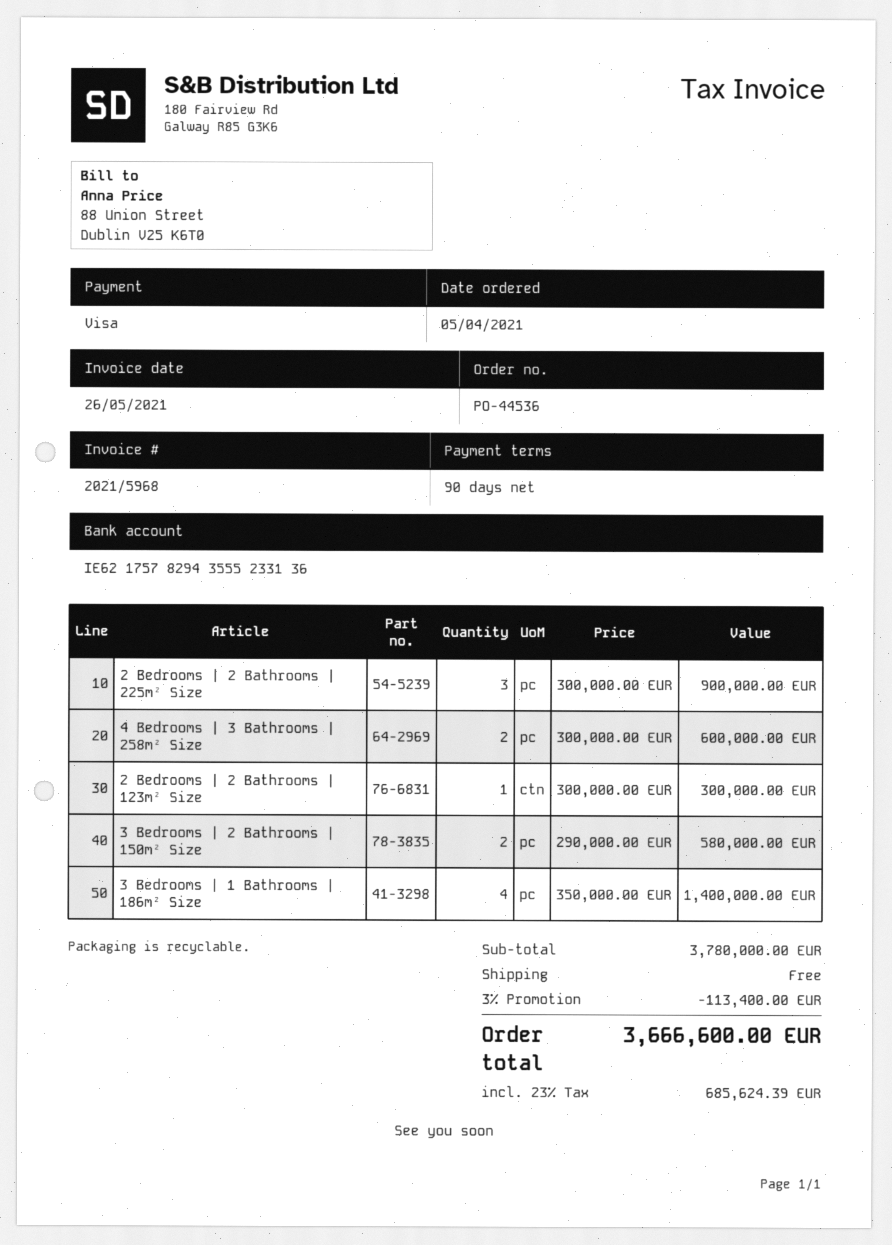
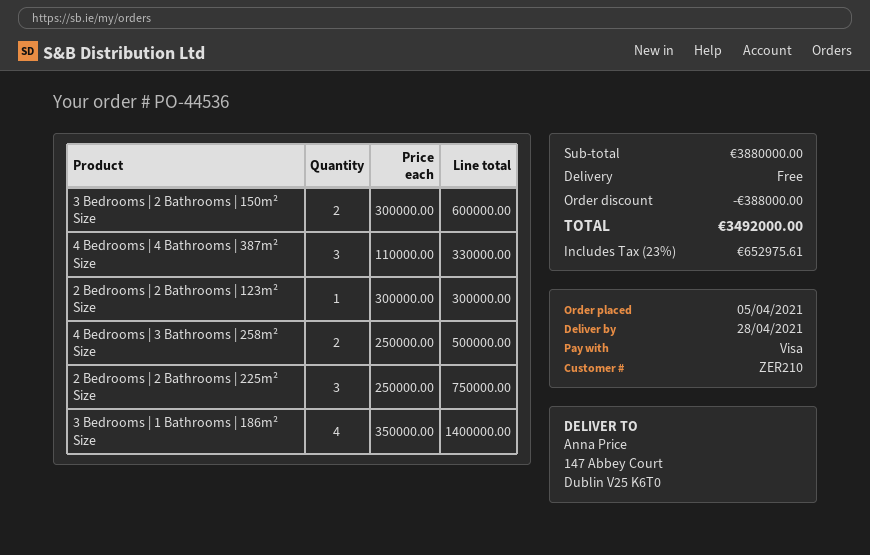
2 Bedrooms | 2 Bathrooms | 225m² Size: 3 x 300000.00 = 900000.00 -> 3 x 250000.00 = 750000.00
4 Bedrooms | 3 Bathrooms | 258m² Size: 2 x 300000.00 = 600000.00 -> 2 x 250000.00 = 500000.00
3 Bedrooms | 2 Bathrooms | 150m² Size: 2 x 290000.00 = 580000.00 -> 2 x 300000.00 = 600000.00
4 Bedrooms | 4 Bathrooms | 387m² Size: none -> 3 x 110000.00 = 330000.00
subtotal: 3780000.00 -> 3880000.00
discount: 113400.00 -> 388000.00
tax: 23% = 685624.39 -> 23% = 652975.61
total: 3666600.00 -> 3492000.00

